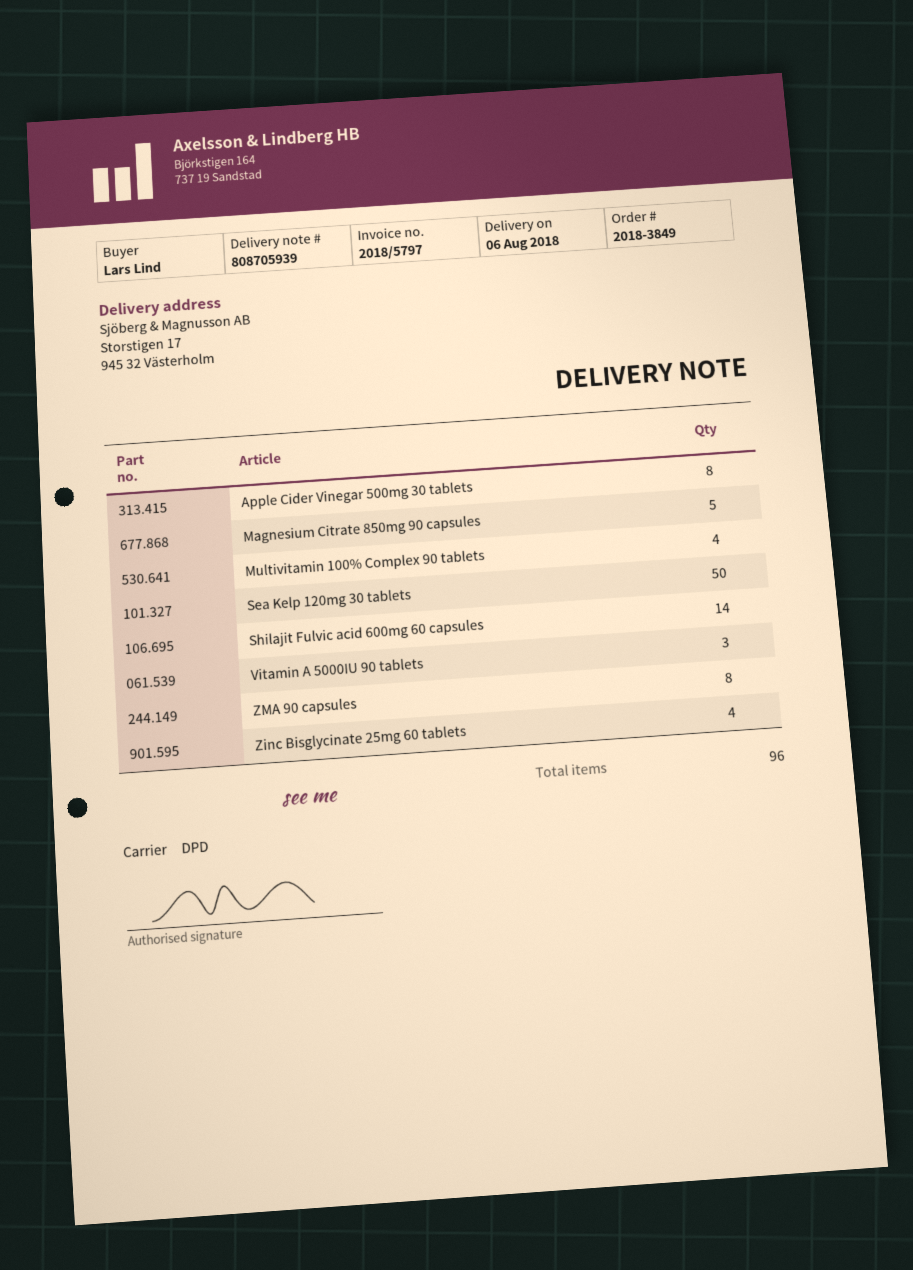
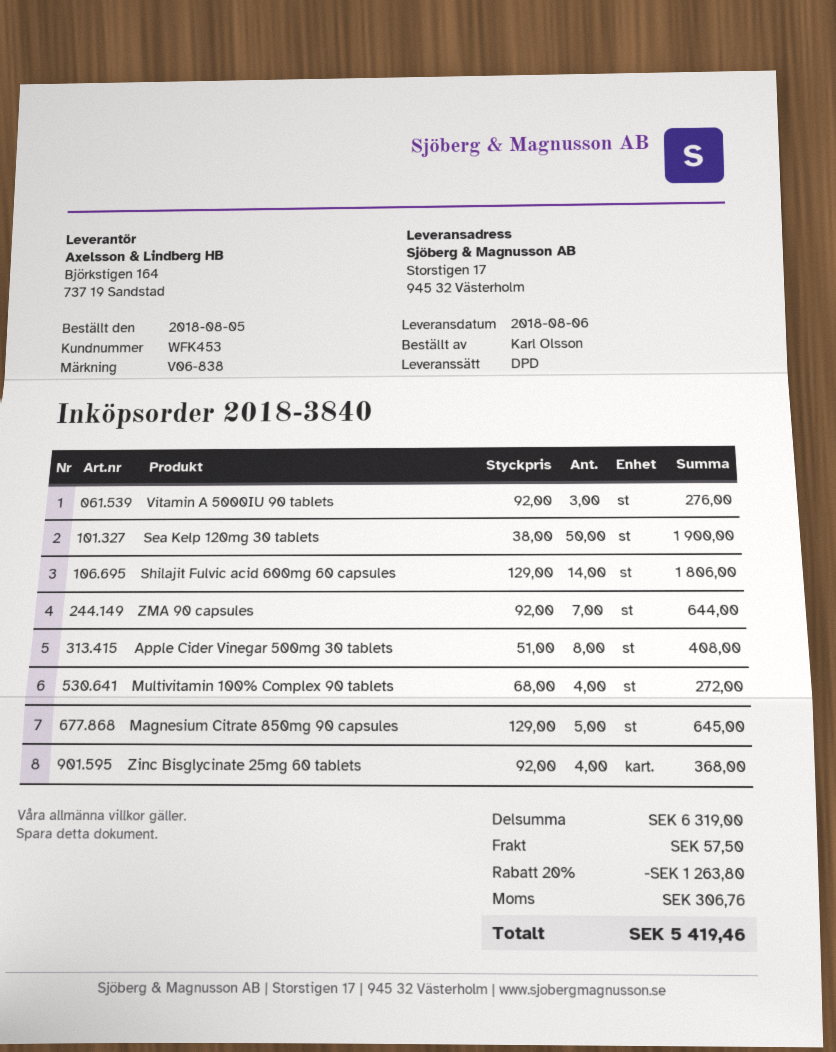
order number: 2018-3849 -> 2018-3840
ordered by: Lars Lind -> Karl Olsson
ZMA 90 capsules: 8 -> 7

